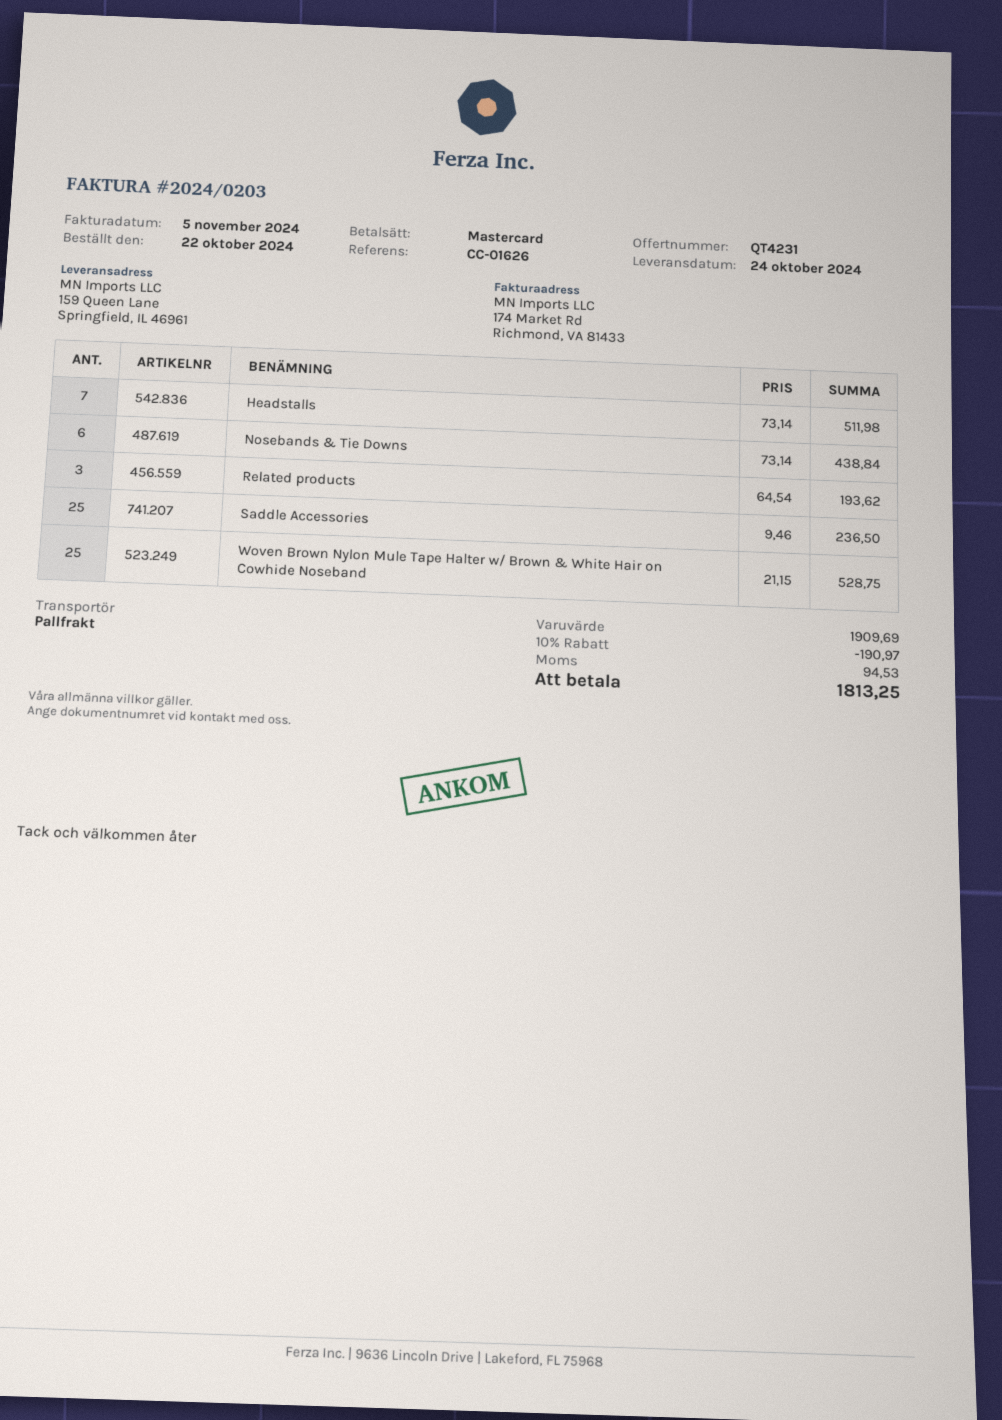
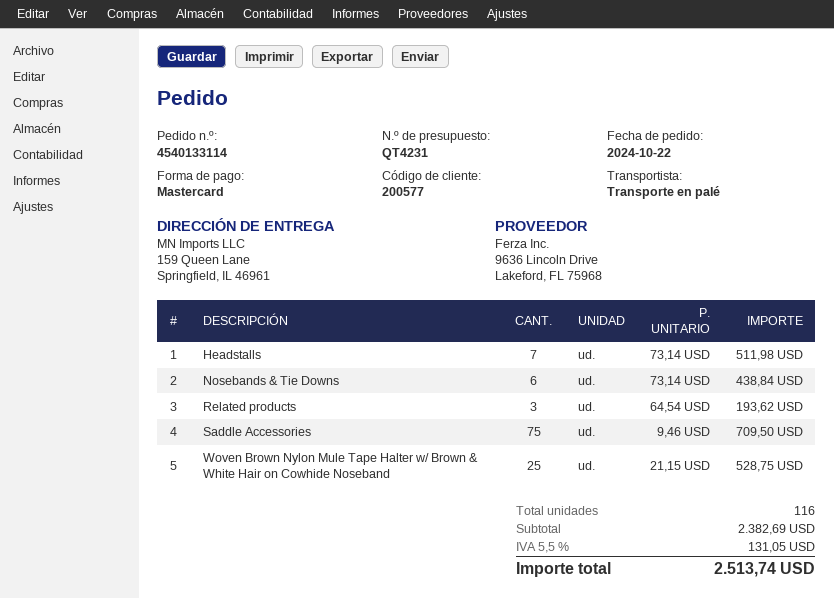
Saddle Accessories: 25 x 9.46 = 236.50 -> 75 x 9.46 = 709.50
subtotal: 1909.69 -> 2382.69
discount: 10% = 190.97 -> none
tax: 94.53 -> 131.05
total: 1813.25 -> 2513.74

